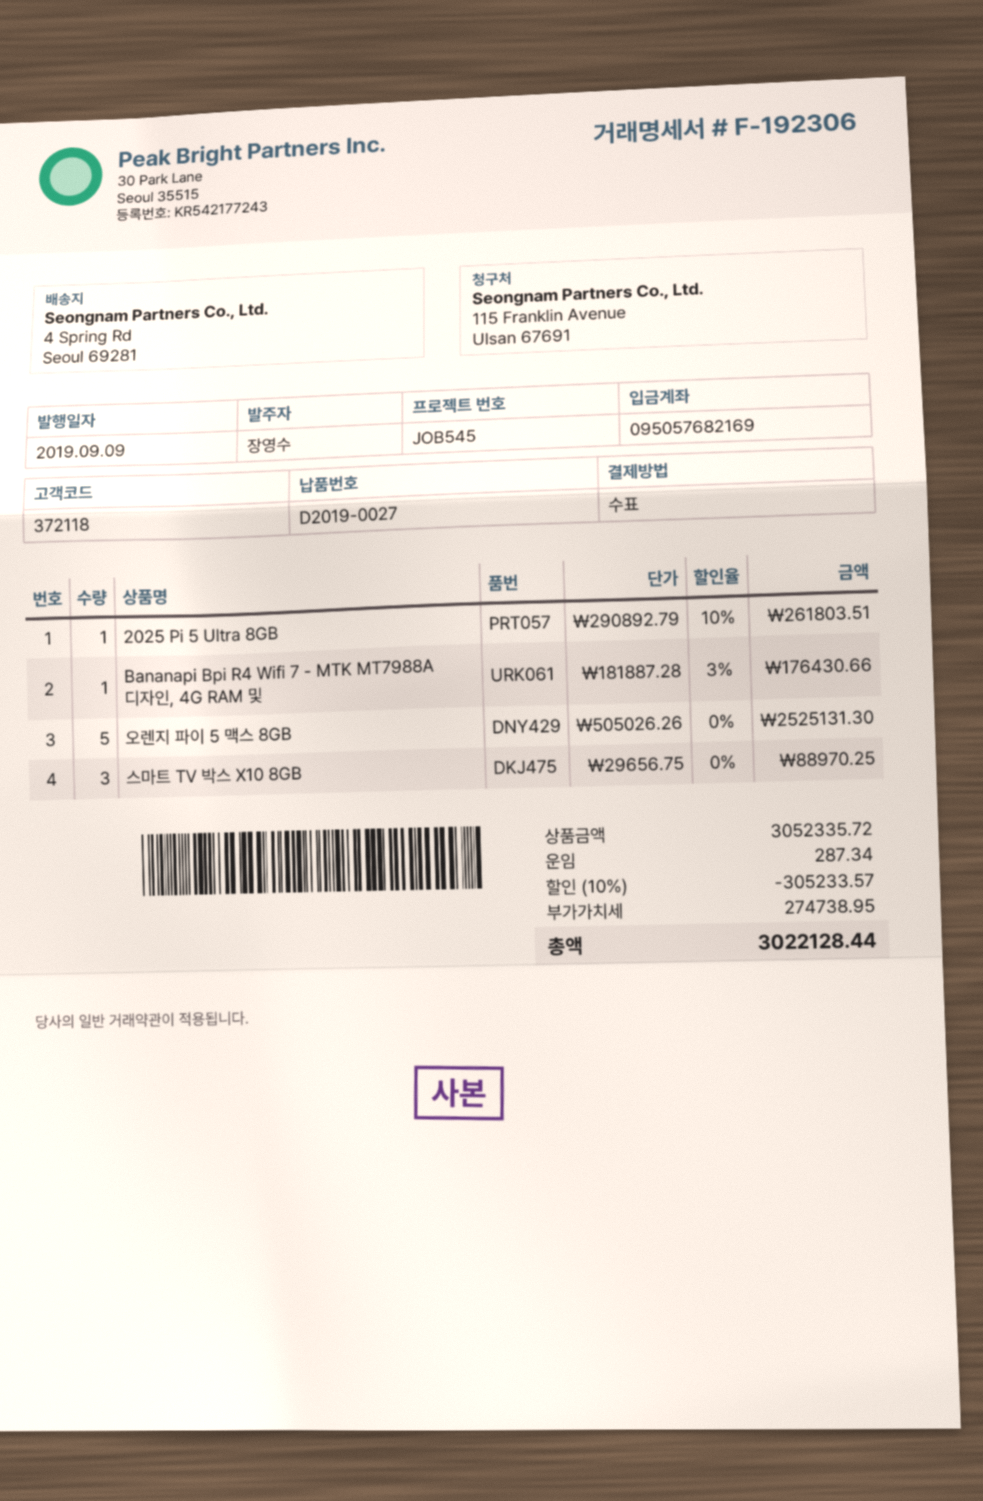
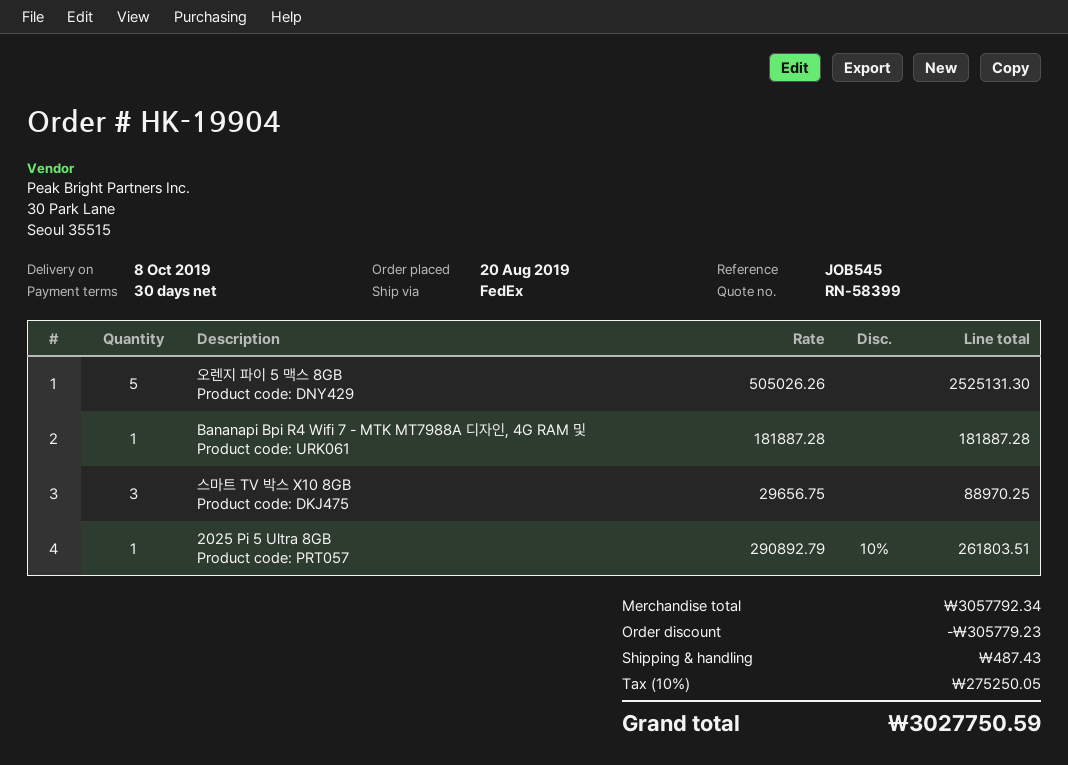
Bananapi Bpi R4 Wifi 7 - MTK MT7988A 디자인, 4G RAM 및: 1 x 181887.28 - 3% = 176430.66 -> 1 x 181887.28 = 181887.28
subtotal: 3052335.72 -> 3057792.34
discount: 305233.57 -> 305779.23
shipping: 287.34 -> 487.43
tax: 274738.95 -> 275250.05
total: 3022128.44 -> 3027750.59

